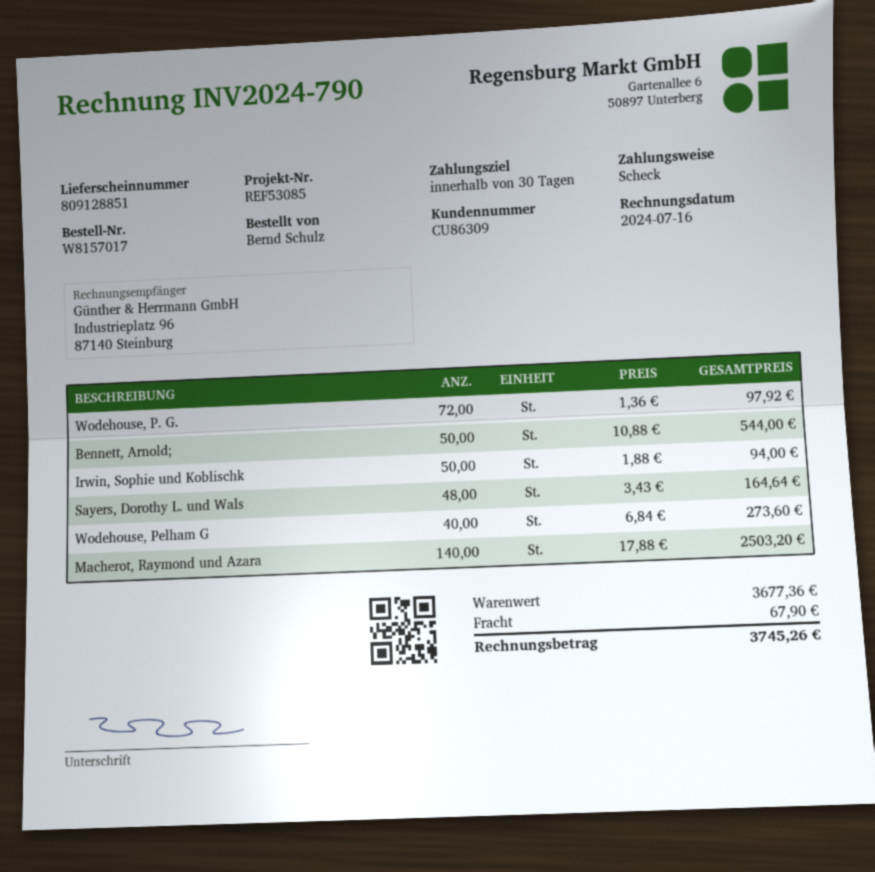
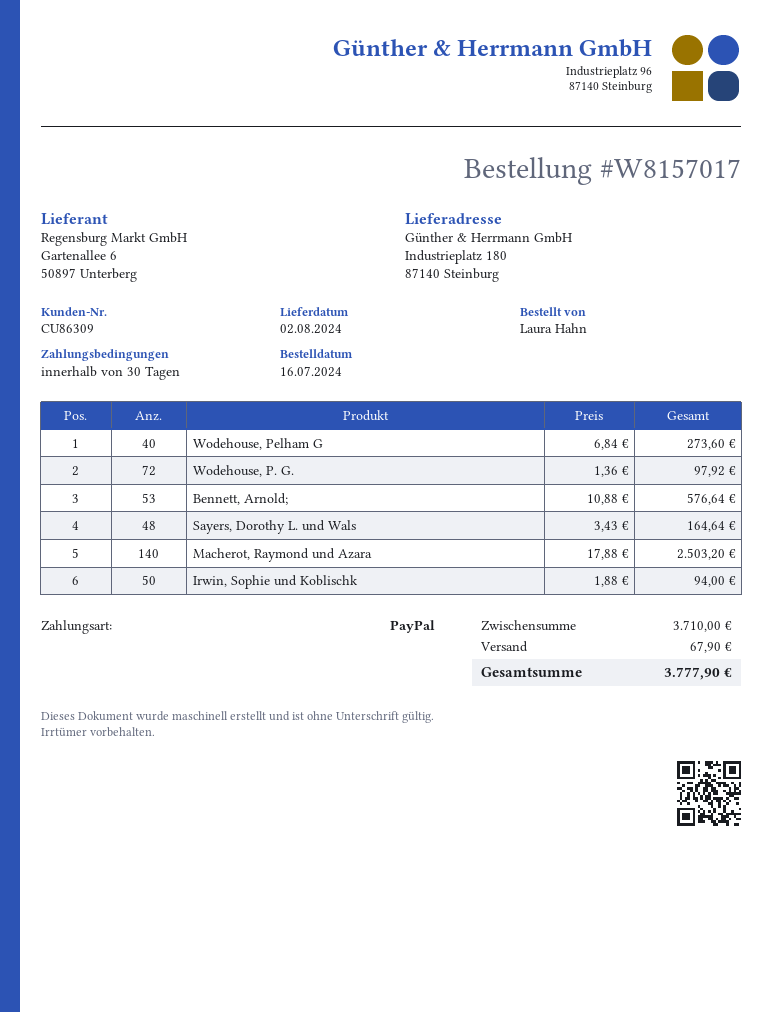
ordered by: Bernd Schulz -> Laura Hahn
payment method: cheque -> PayPal
Bennett, Arnold;: 50 x 10.88 = 544.00 -> 53 x 10.88 = 576.64
subtotal: 3677.36 -> 3710.00
total: 3745.26 -> 3777.90

